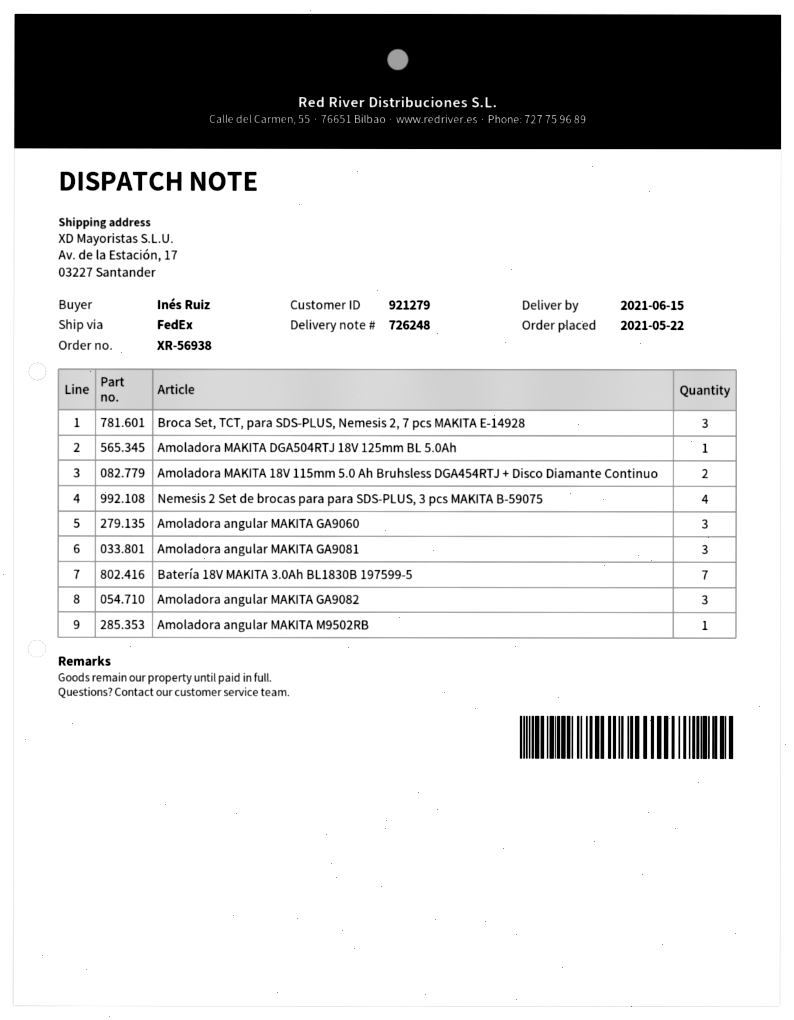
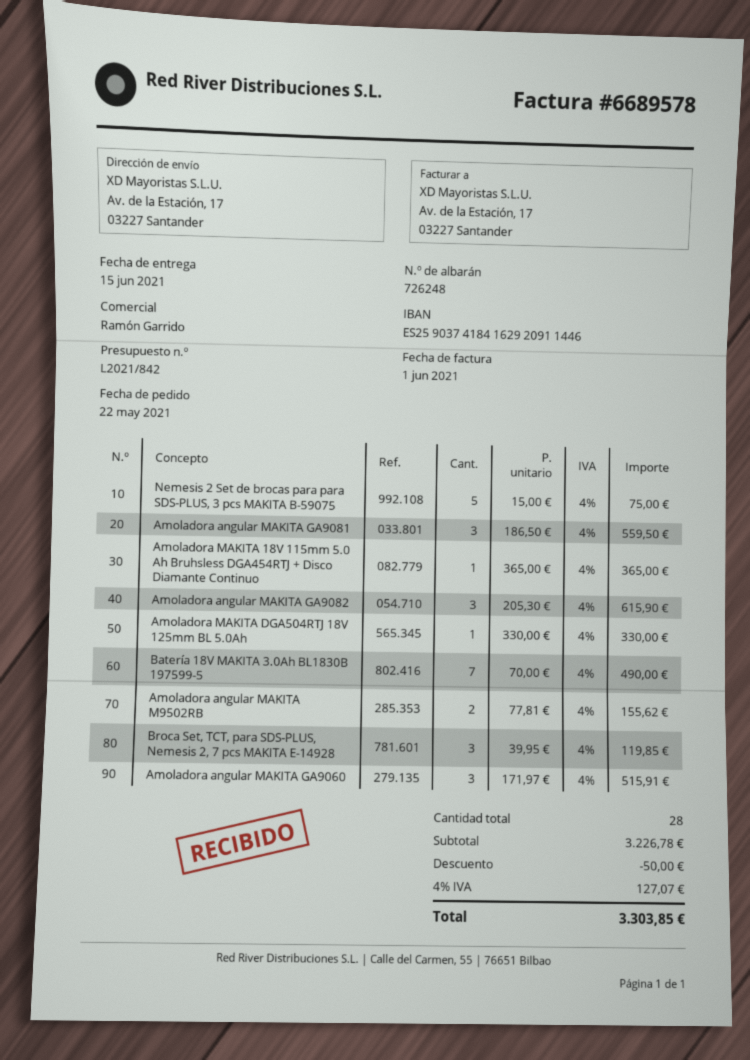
Amoladora MAKITA 18V 115mm 5.0 Ah Bruhsless DGA454RTJ + Disco Diamante Continuo: 2 -> 1
Nemesis 2 Set de brocas para para SDS-PLUS, 3 pcs MAKITA B-59075: 4 -> 5
Amoladora angular MAKITA M9502RB: 1 -> 2

